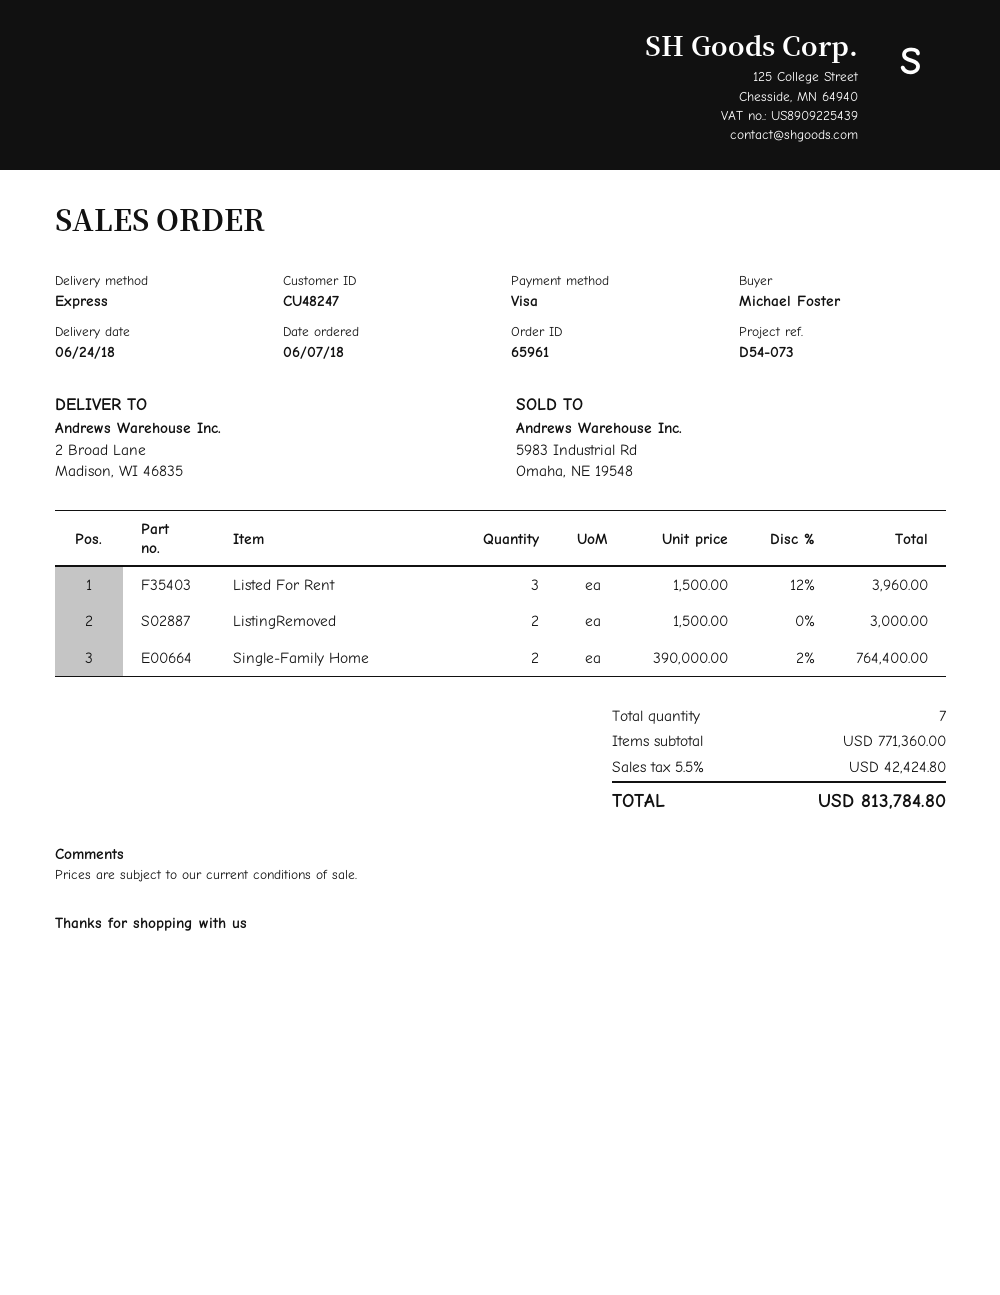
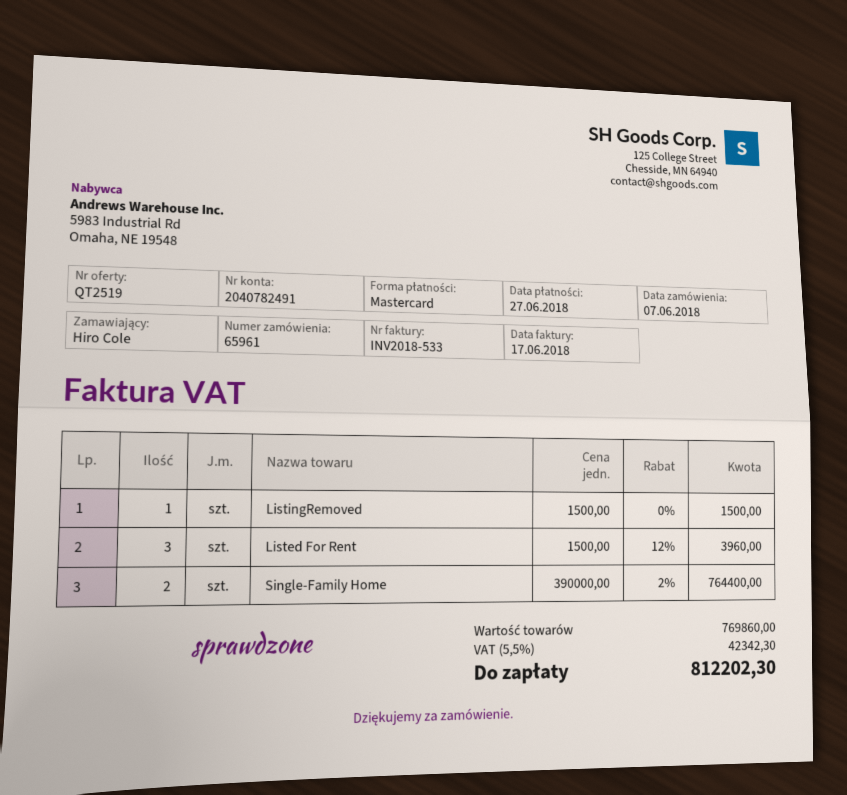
ordered by: Michael Foster -> Hiro Cole
payment method: Visa -> Mastercard
ListingRemoved: 2 x 1500.00 = 3000.00 -> 1 x 1500.00 = 1500.00
subtotal: 771360.00 -> 769860.00
tax: 5.5% = 42424.80 -> 5.5% = 42342.30
total: 813784.80 -> 812202.30

